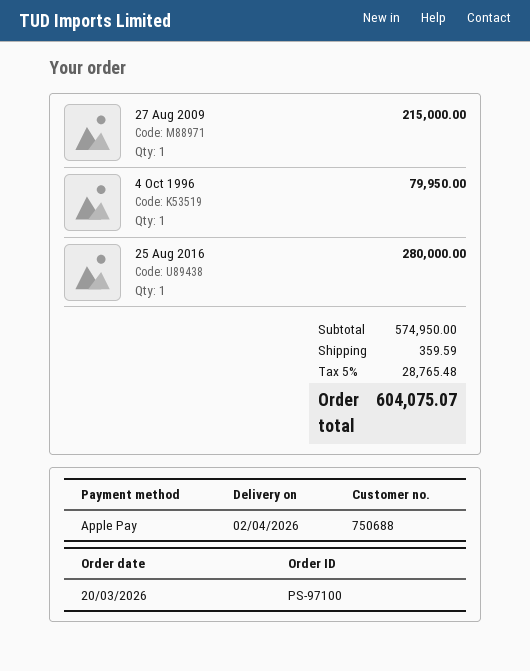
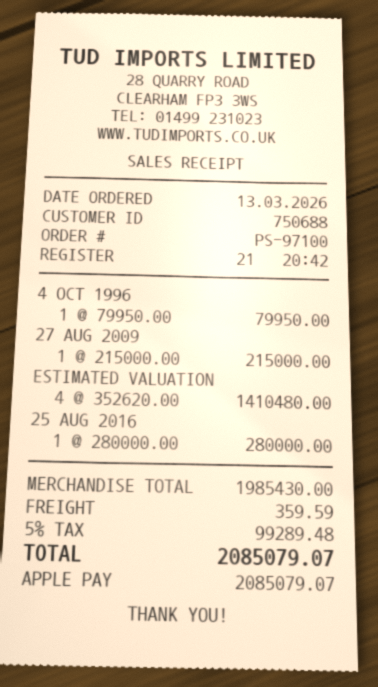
order date: 2026-03-20 -> 2026-03-13
ESTIMATED VALUATION: none -> 4 for 1410480.00
subtotal: 574950.00 -> 1985430.00
tax: 5% = 28765.48 -> 5% = 99289.48
total: 604075.07 -> 2085079.07

